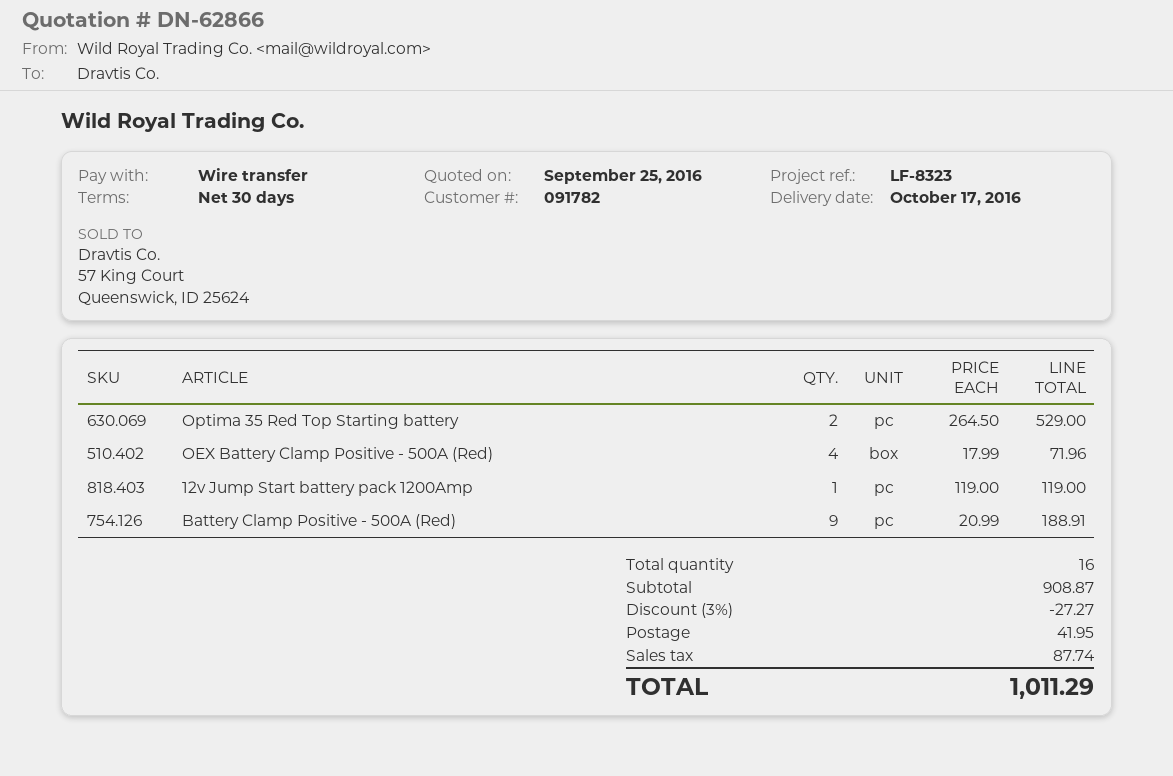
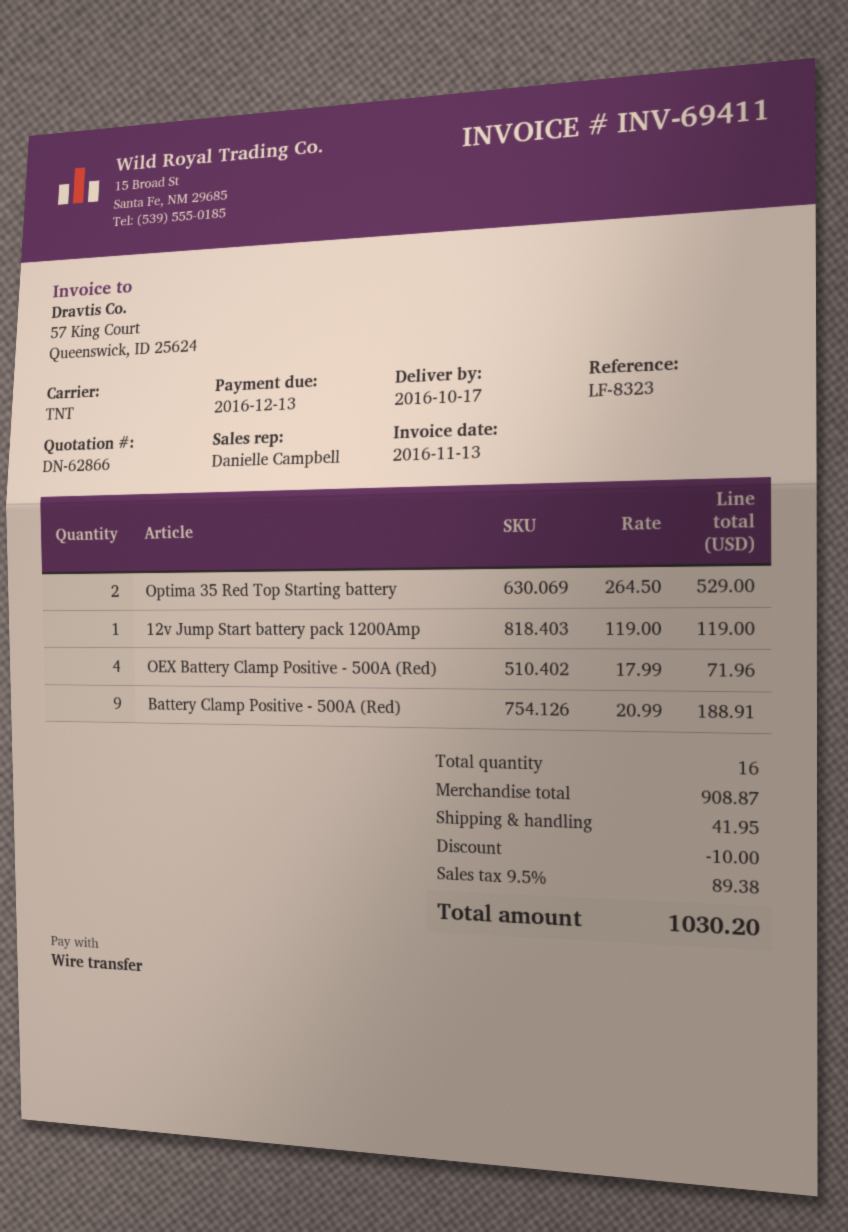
discount: 27.27 -> 10.00
tax: 87.74 -> 89.38
total: 1011.29 -> 1030.20

